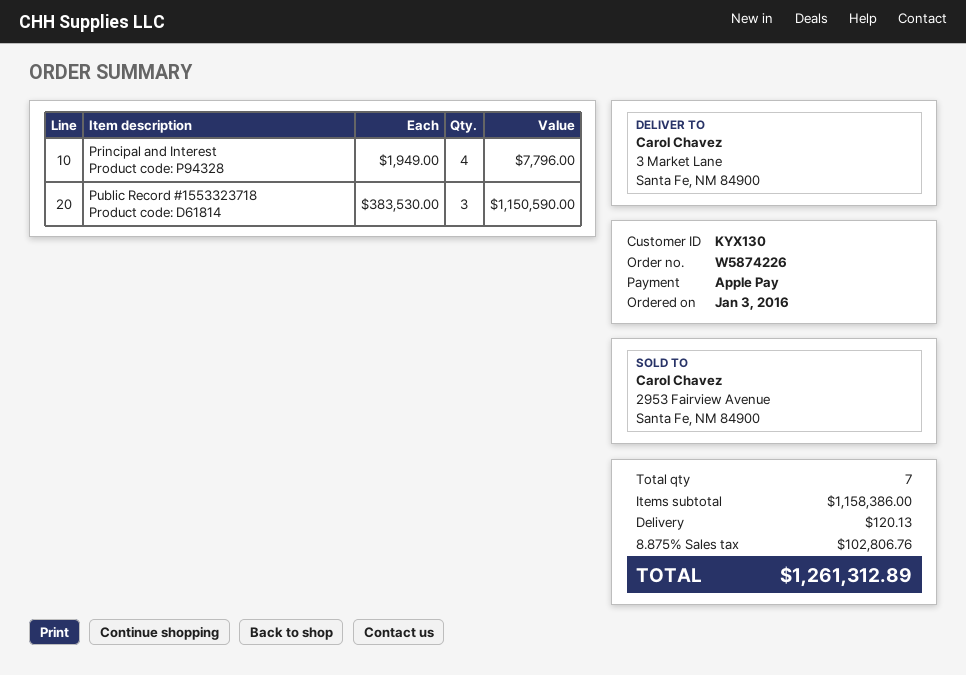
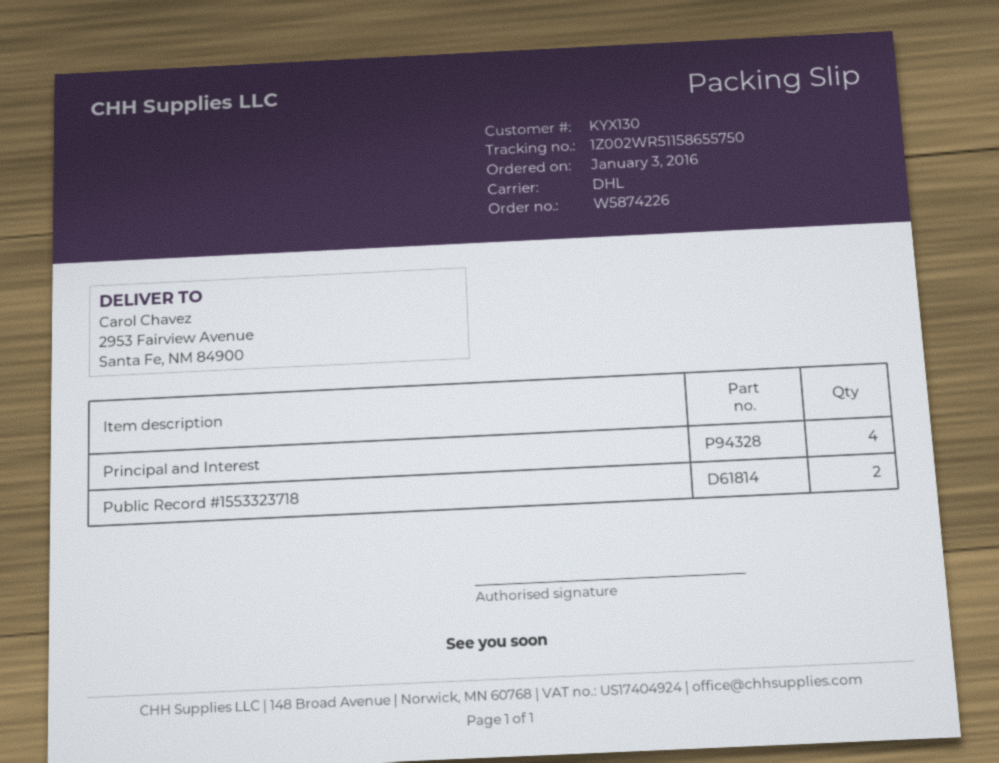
ship to: 3 Market Lane, Santa Fe, NM 84900 -> 2953 Fairview Avenue, Santa Fe, NM 84900
Public Record #1553323718: 3 -> 2

